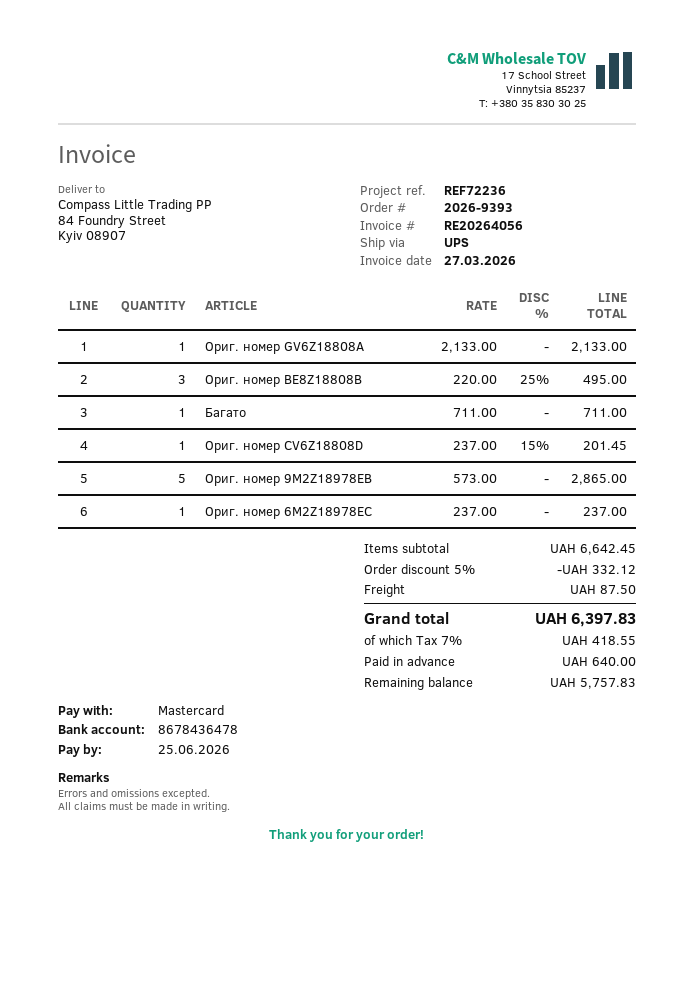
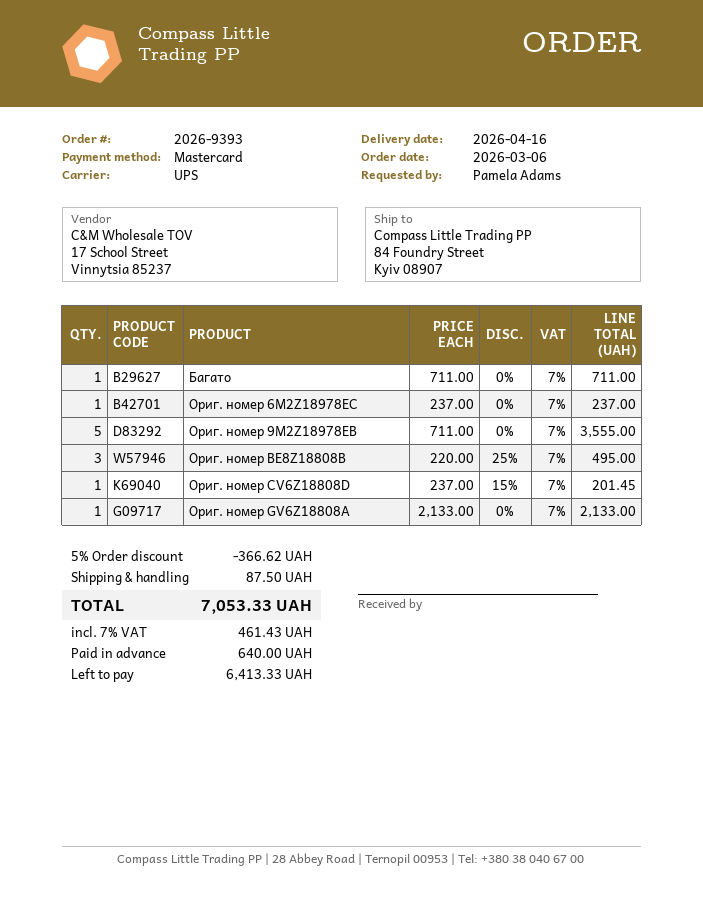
Ориг. номер 9M2Z18978EB: 5 x 573.00 = 2865.00 -> 5 x 711.00 = 3555.00
discount: 5% = 332.12 -> 5% = 366.62
tax: 7% = 418.55 -> 7% = 461.43
total: 6397.83 -> 7053.33
balance: 5757.83 -> 6413.33

